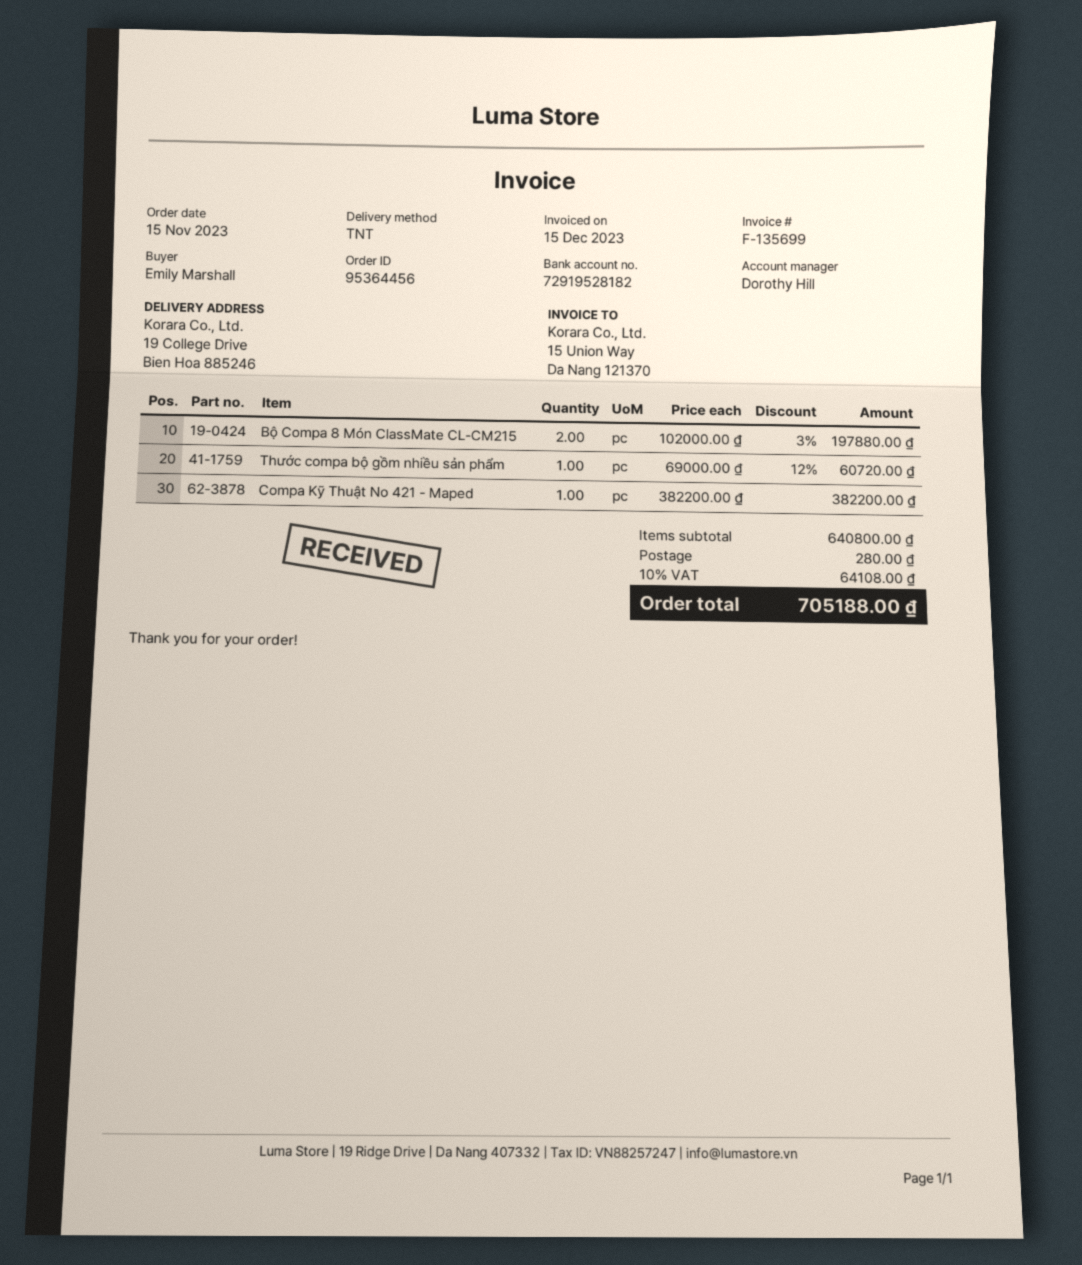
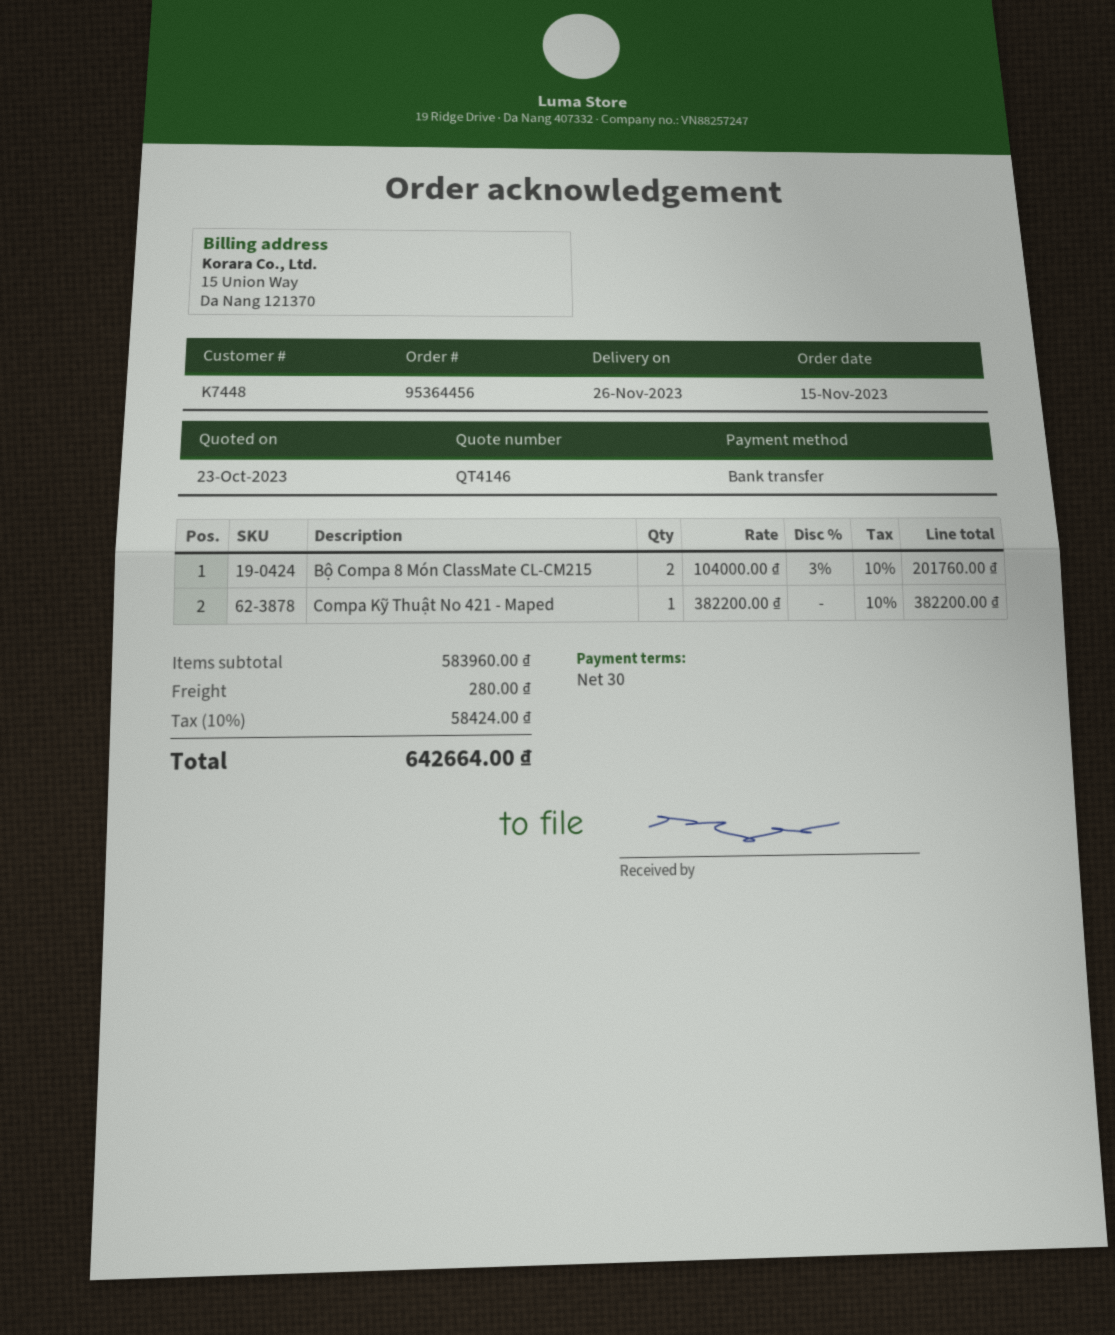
Bộ Compa 8 Món ClassMate CL-CM215: 2 x 102000.00 - 3% = 197880.00 -> 2 x 104000.00 - 3% = 201760.00
Thước compa bộ gồm nhiều sản phẩm: 1 x 69000.00 - 12% = 60720.00 -> none
subtotal: 640800.00 -> 583960.00
tax: 10% = 64108.00 -> 10% = 58424.00
total: 705188.00 -> 642664.00

